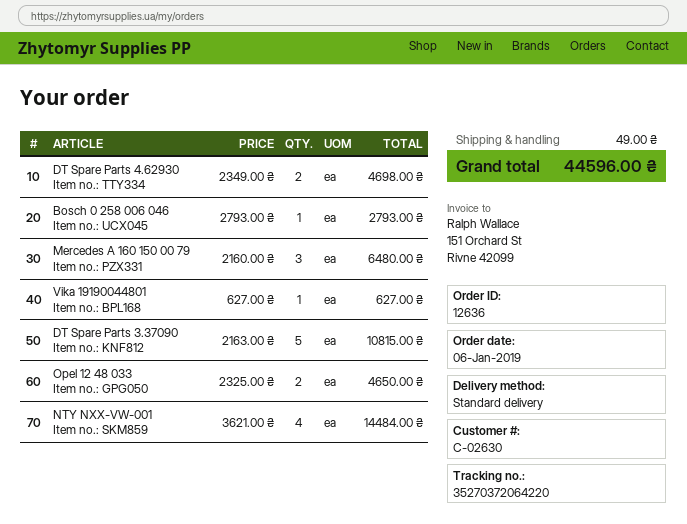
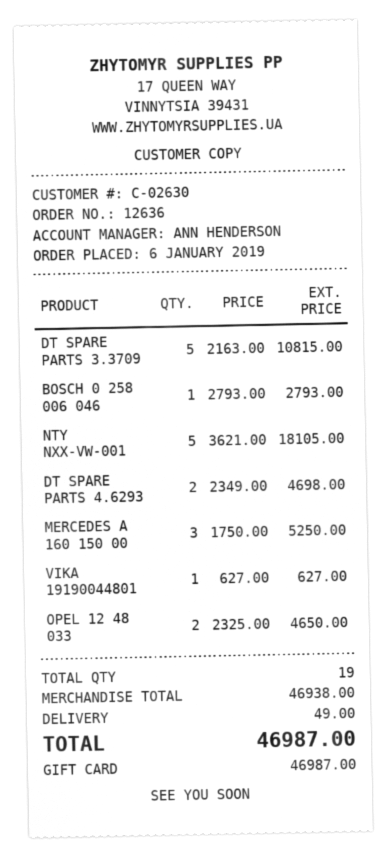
Mercedes A 160 150 00 79: 3 x 2160.00 = 6480.00 -> 3 x 1750.00 = 5250.00
NTY NXX-VW-001: 4 x 3621.00 = 14484.00 -> 5 x 3621.00 = 18105.00
total: 44596.00 -> 46987.00

